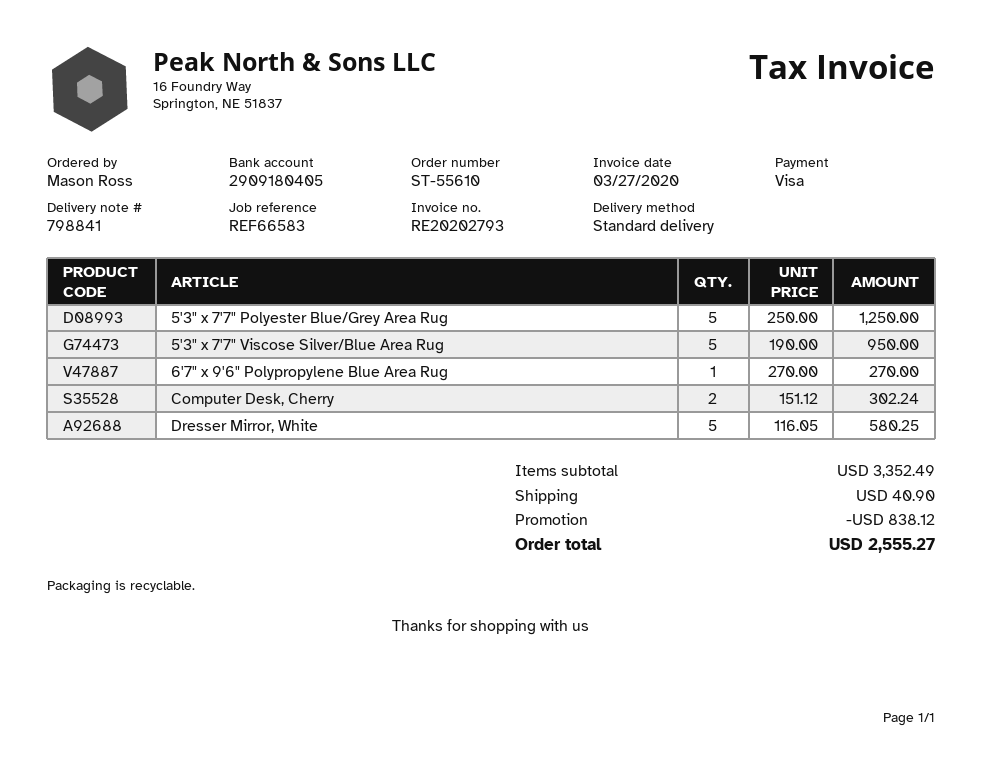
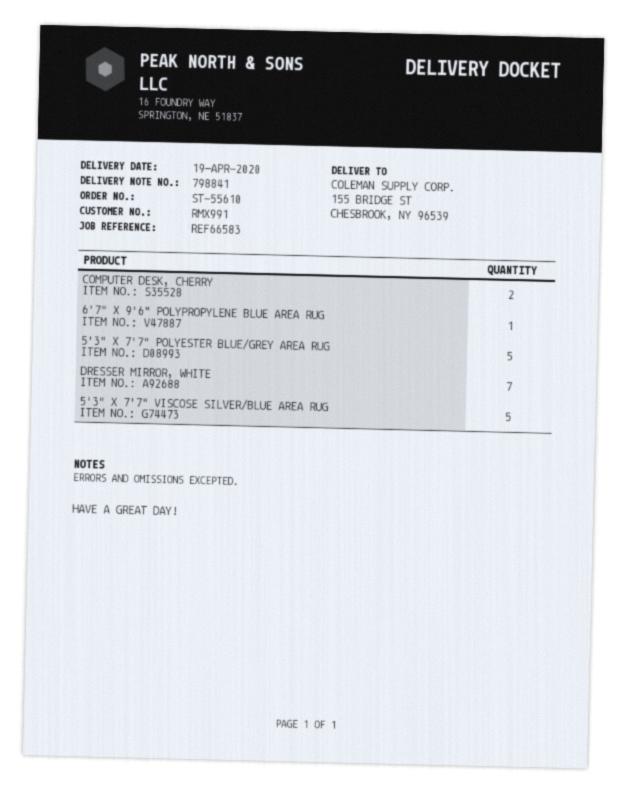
Dresser Mirror, White: 5 -> 7

